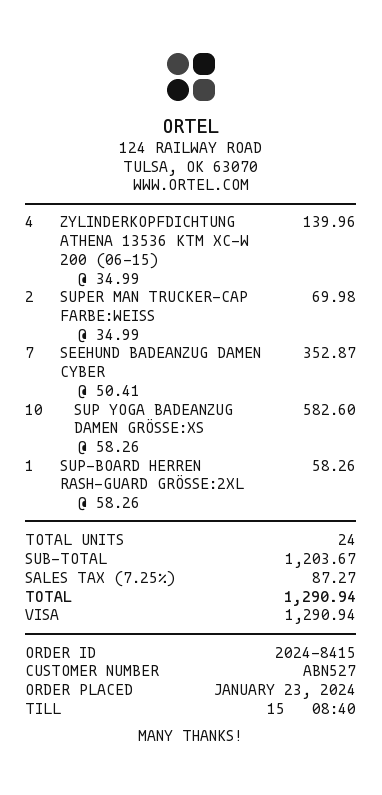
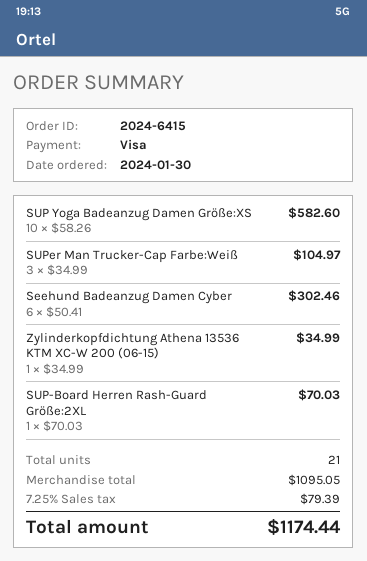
order number: 2024-8415 -> 2024-6415
order date: 2024-01-23 -> 2024-01-30
ZYLINDERKOPFDICHTUNG ATHENA 13536 KTM XC-W 200 (06-15): 4 x 34.99 = 139.96 -> 1 x 34.99 = 34.99
SUPER MAN TRUCKER-CAP FARBE:WEISS: 2 x 34.99 = 69.98 -> 3 x 34.99 = 104.97
SEEHUND BADEANZUG DAMEN CYBER: 7 x 50.41 = 352.87 -> 6 x 50.41 = 302.46
SUP-BOARD HERREN RASH-GUARD GRÖSSE:2XL: 1 x 58.26 = 58.26 -> 1 x 70.03 = 70.03
total quantity: 24 -> 21
subtotal: 1203.67 -> 1095.05
tax: 7.25% = 87.27 -> 7.25% = 79.39
total: 1290.94 -> 1174.44

